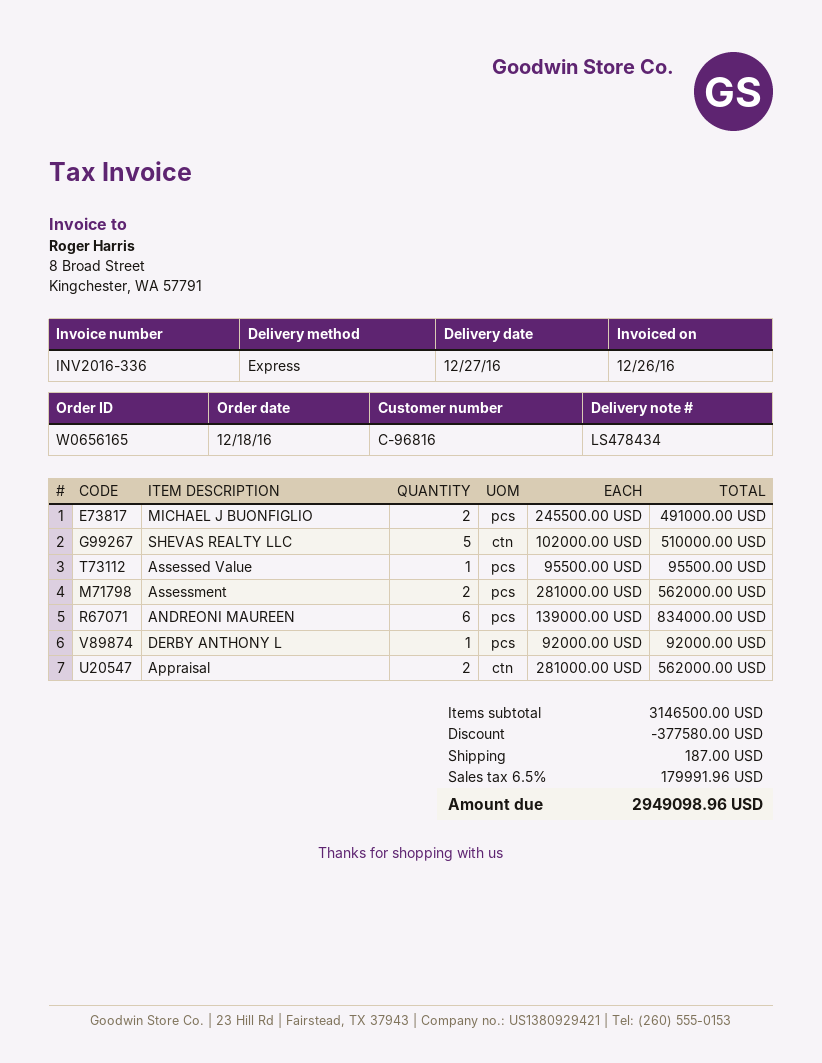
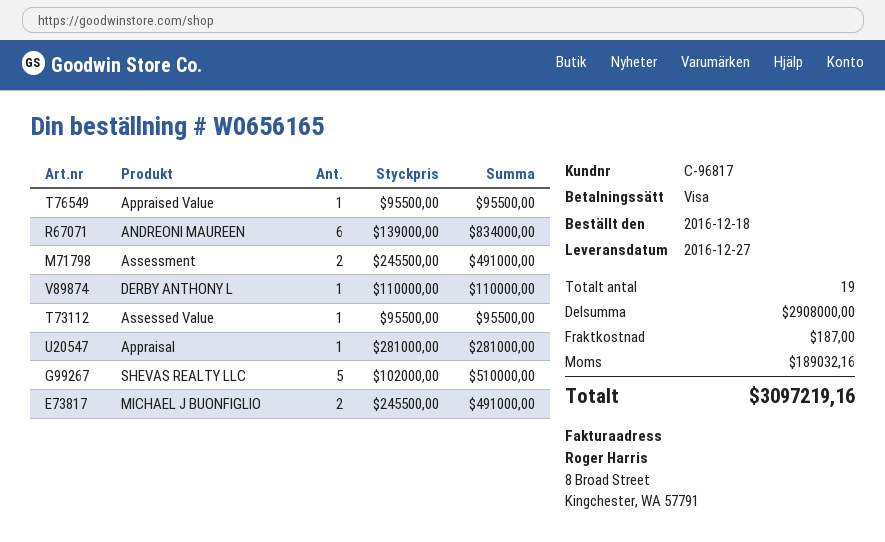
customer number: C-96816 -> C-96817
Assessment: 2 x 281000.00 = 562000.00 -> 2 x 245500.00 = 491000.00
DERBY ANTHONY L: 1 x 92000.00 = 92000.00 -> 1 x 110000.00 = 110000.00
Appraisal: 2 x 281000.00 = 562000.00 -> 1 x 281000.00 = 281000.00
Appraised Value: none -> 1 x 95500.00 = 95500.00
subtotal: 3146500.00 -> 2908000.00
discount: 377580.00 -> none
tax: 179991.96 -> 189032.16
total: 2949098.96 -> 3097219.16

